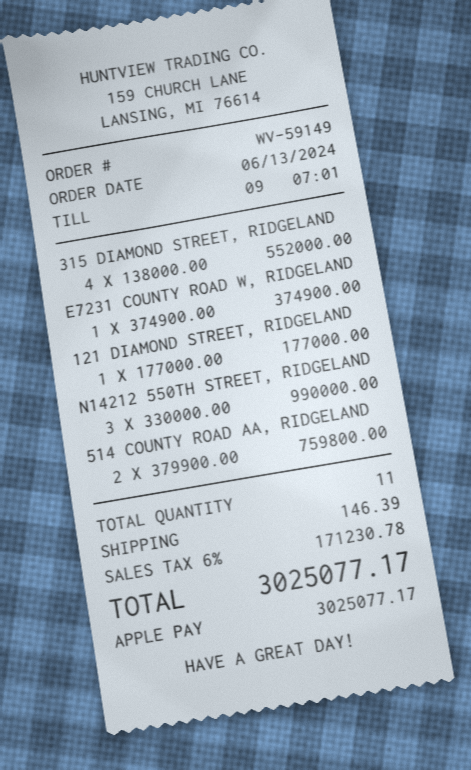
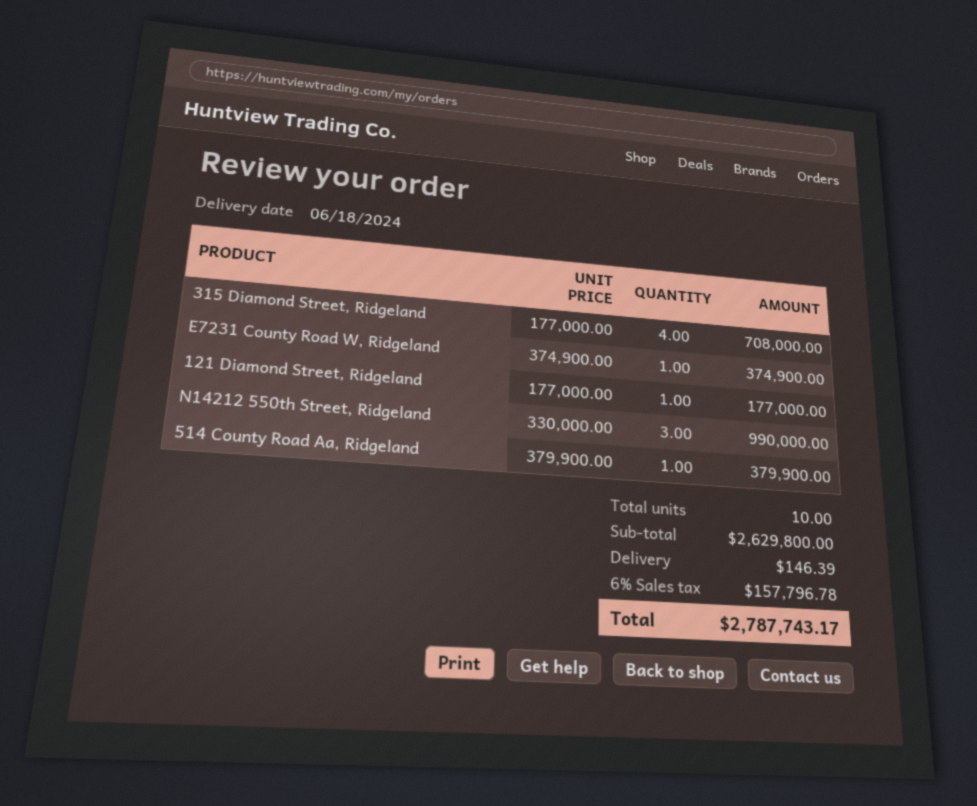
315 DIAMOND STREET, RIDGELAND: 4 x 138000.00 = 552000.00 -> 4 x 177000.00 = 708000.00
514 COUNTY ROAD AA, RIDGELAND: 2 x 379900.00 = 759800.00 -> 1 x 379900.00 = 379900.00
total quantity: 11 -> 10
tax: 6% = 171230.78 -> 6% = 157796.78
total: 3025077.17 -> 2787743.17

